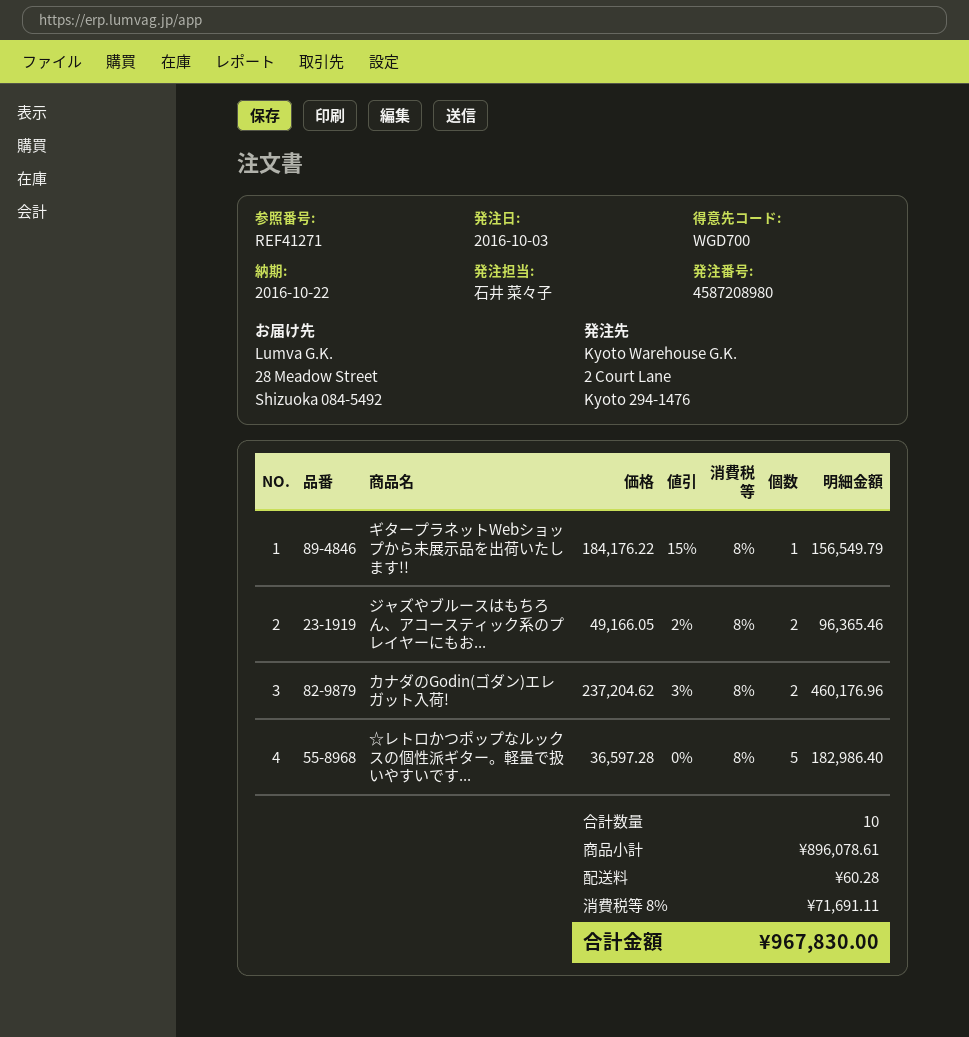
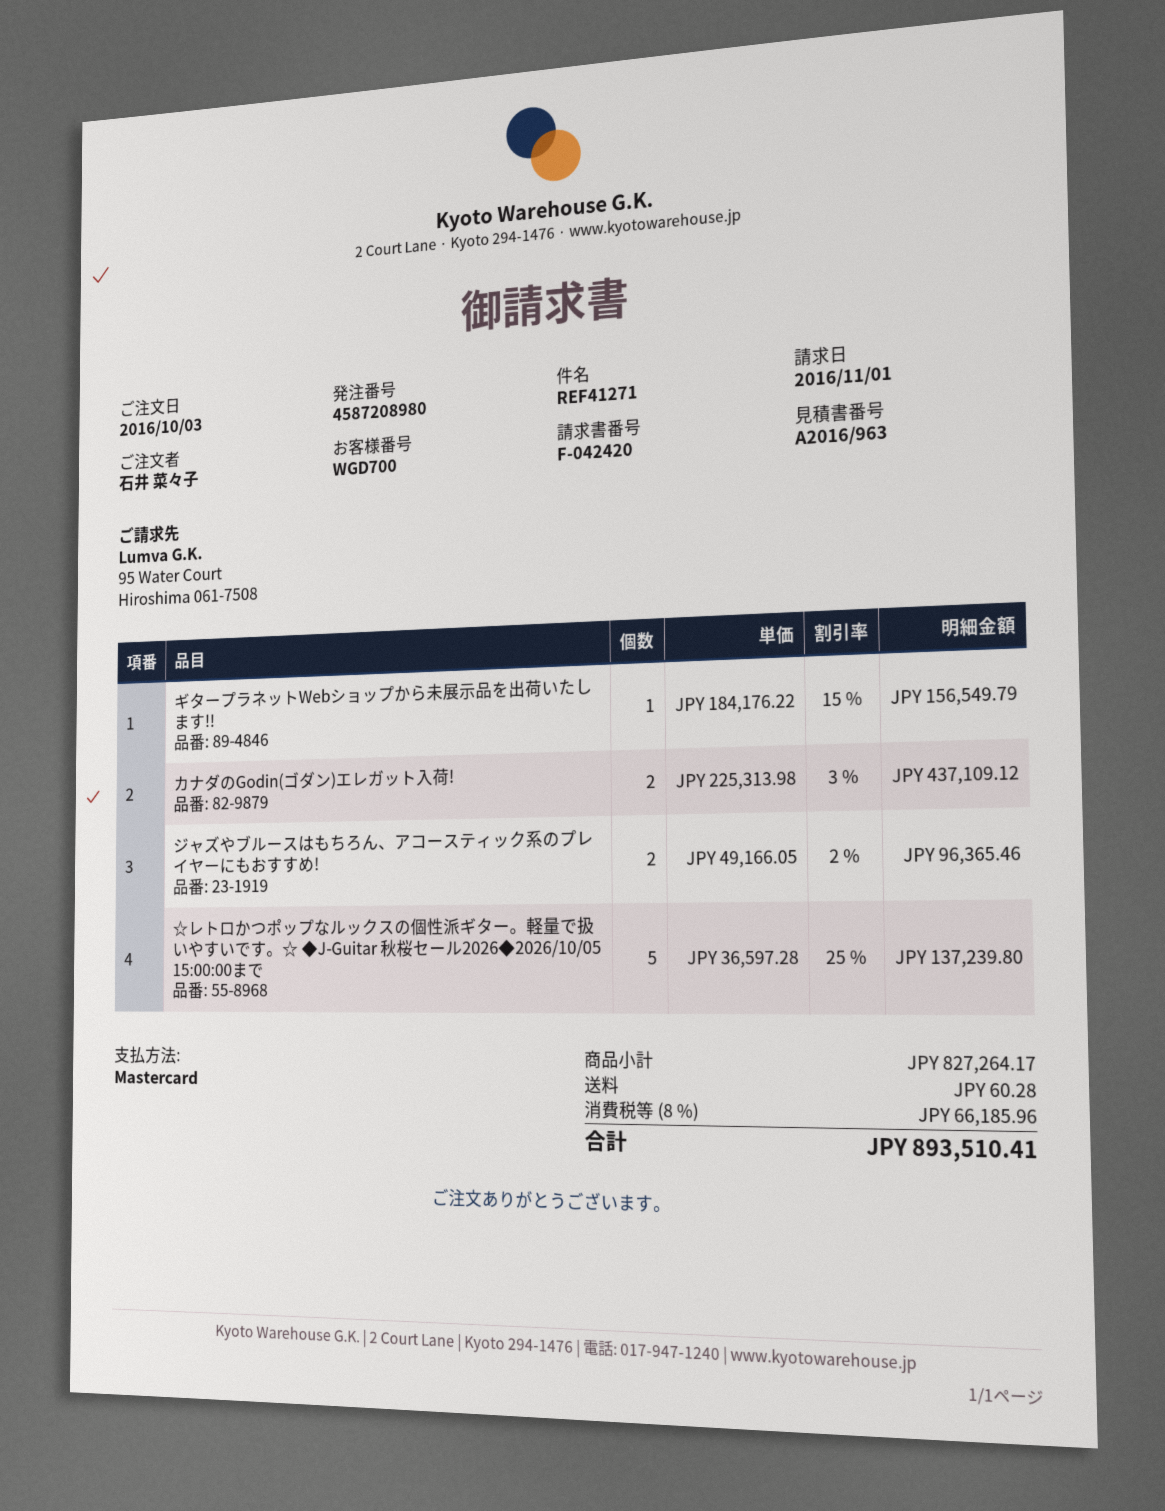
カナダのGodin(ゴダン)エレガット入荷!: 2 x 237204.62 - 3% = 460176.96 -> 2 x 225313.98 - 3% = 437109.12
☆レトロかつポップなルックスの個性派ギター。軽量で扱いやすいです...: 5 x 36597.28 = 182986.40 -> 5 x 36597.28 - 25% = 137239.80
subtotal: 896078.61 -> 827264.17
tax: 8% = 71691.11 -> 8% = 66185.96
total: 967830.00 -> 893510.41

